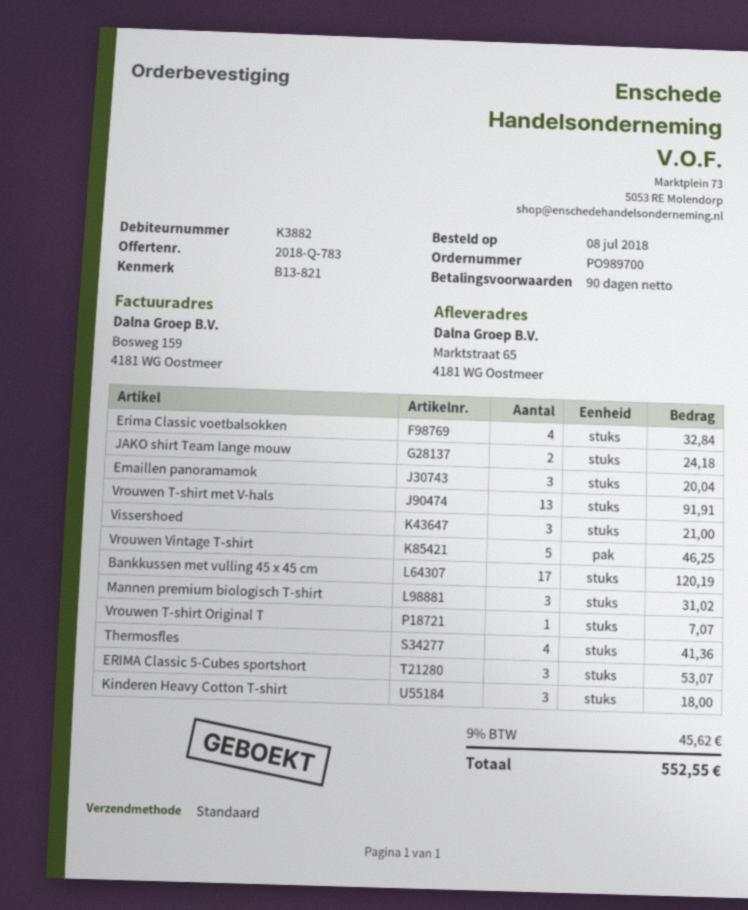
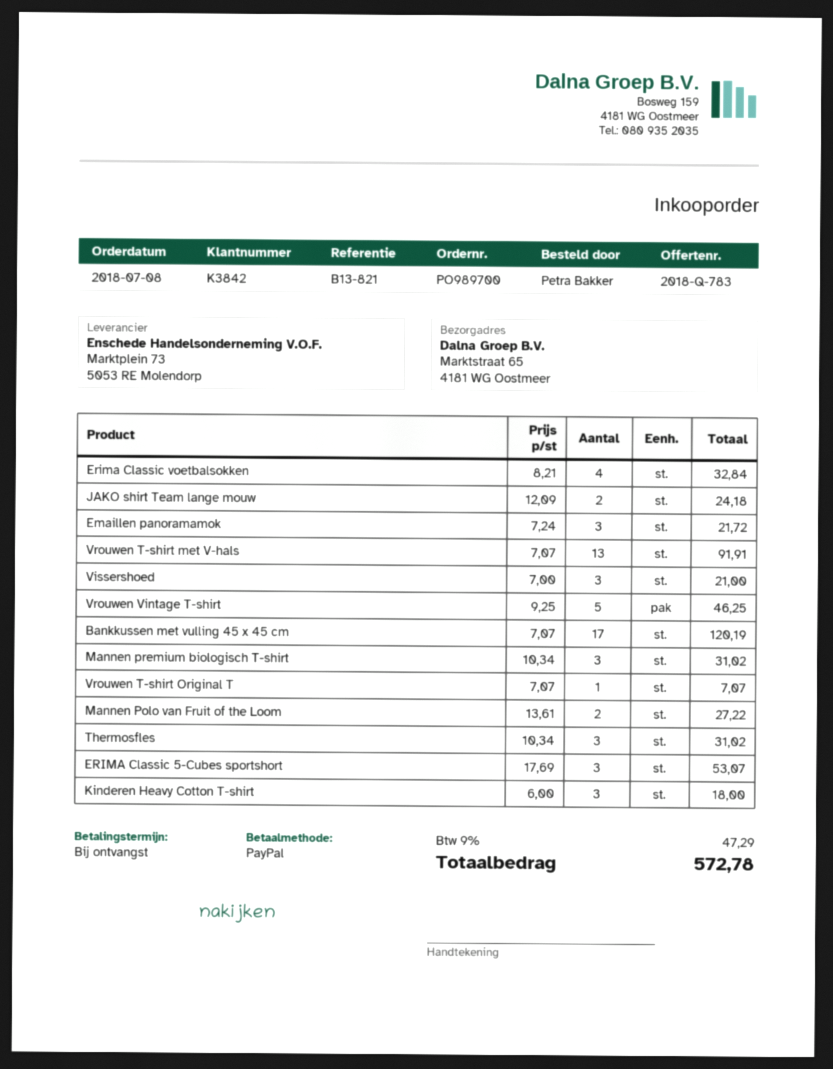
payment terms: 90 days -> on receipt
customer number: K3882 -> K3842
Emaillen panoramamok: 3 for 20.04 -> 3 for 21.72
Thermosfles: 4 for 41.36 -> 3 for 31.02
Mannen Polo van Fruit of the Loom: none -> 2 for 27.22
tax: 9% = 45.62 -> 9% = 47.29
total: 552.55 -> 572.78

